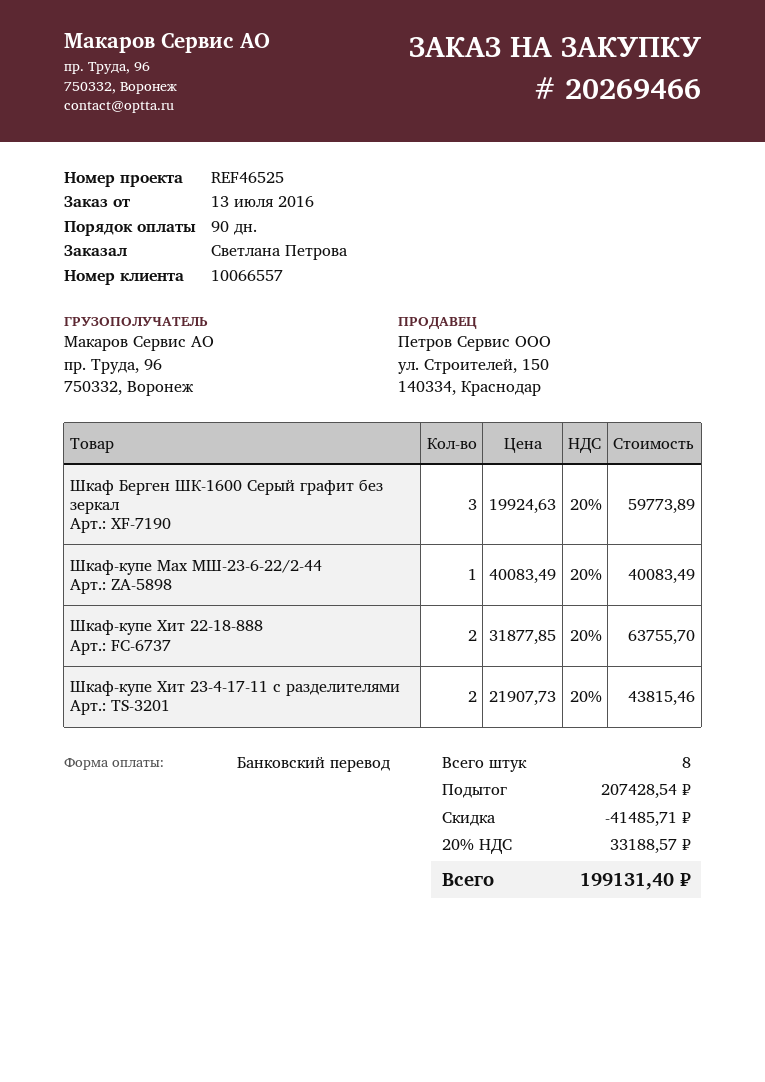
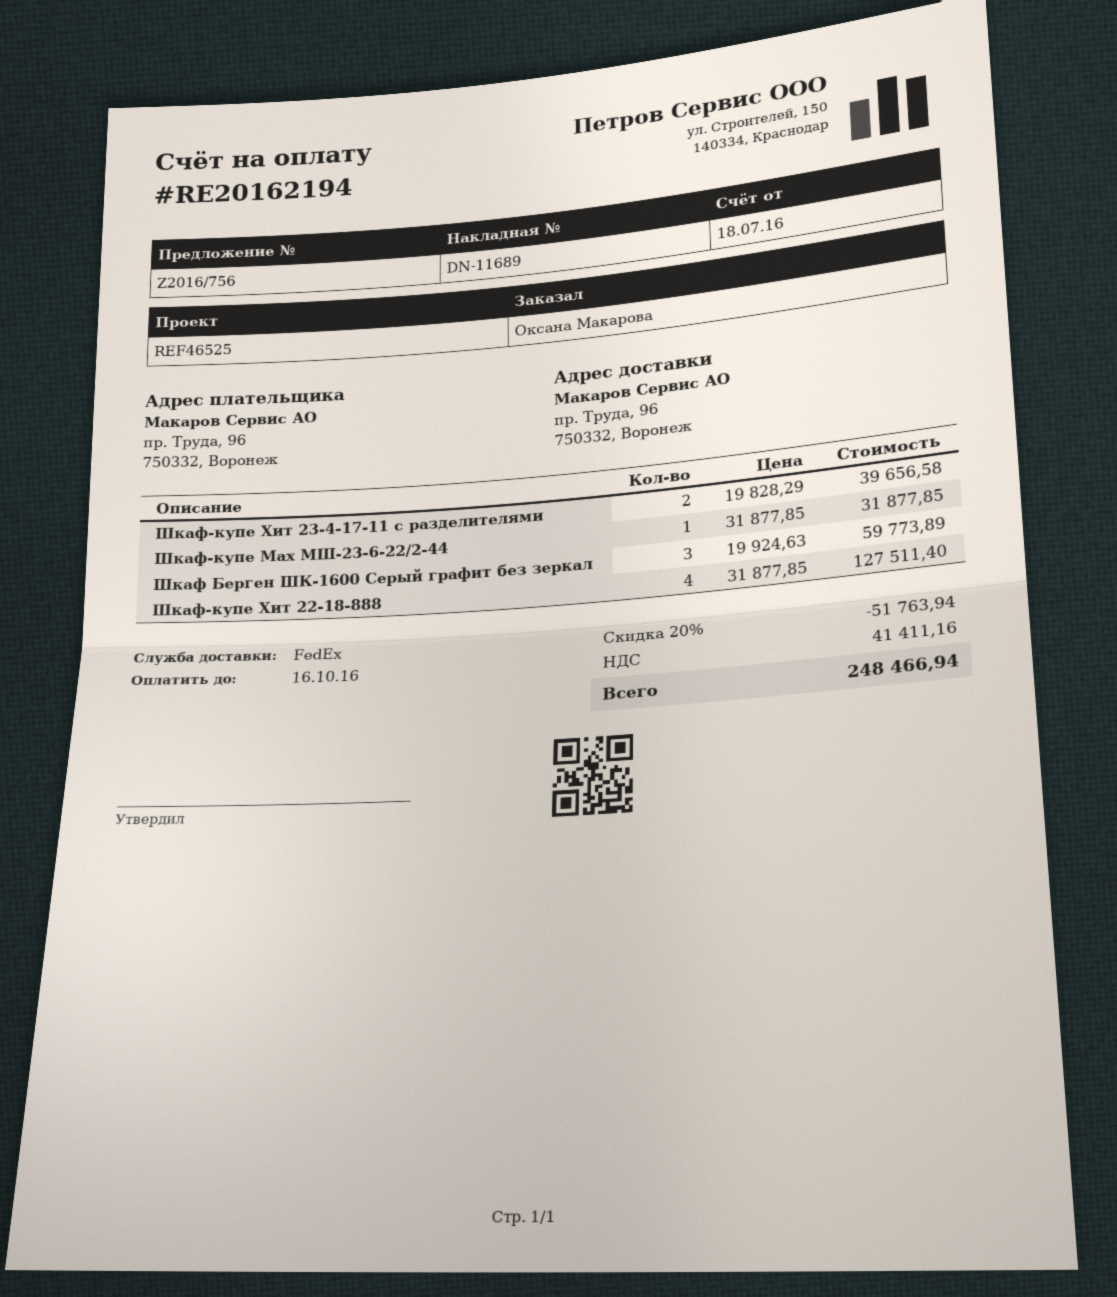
ordered by: Светлана Петрова -> Оксана Макарова
Шкаф-купе Max МШ-23-6-22/2-44: 1 x 40083.49 = 40083.49 -> 1 x 31877.85 = 31877.85
Шкаф-купе Хит 22-18-888: 2 x 31877.85 = 63755.70 -> 4 x 31877.85 = 127511.40
Шкаф-купе Хит 23-4-17-11 с разделителями: 2 x 21907.73 = 43815.46 -> 2 x 19828.29 = 39656.58
discount: 41485.71 -> 51763.94
tax: 33188.57 -> 41411.16
total: 199131.40 -> 248466.94

